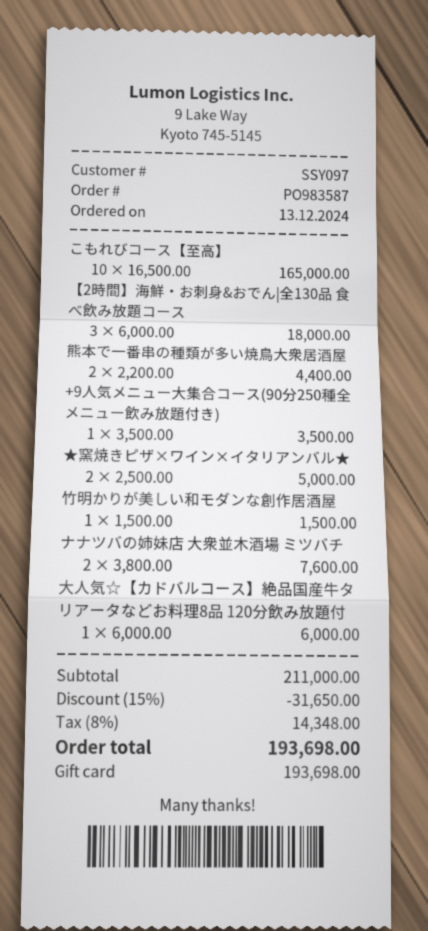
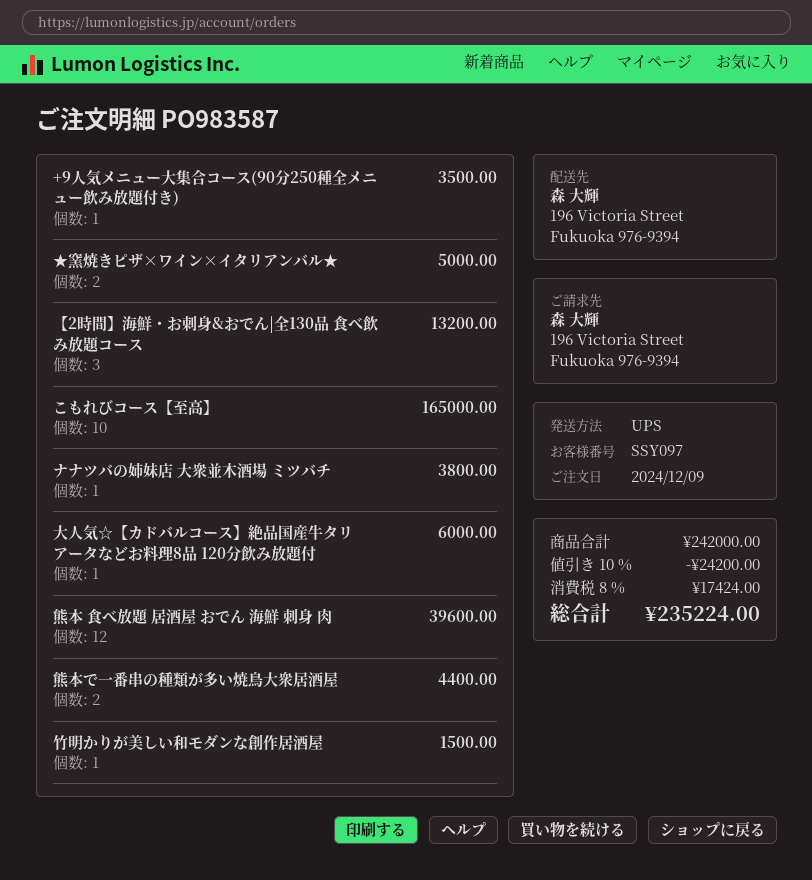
order date: 2024-12-13 -> 2024-12-09
【2時間】海鮮・お刺身&おでん|全130品 食べ飲み放題コース: 3 for 18000.00 -> 3 for 13200.00
ナナツバの姉妹店 大衆並木酒場 ミツバチ: 2 for 7600.00 -> 1 for 3800.00
熊本 食べ放題 居酒屋 おでん 海鮮 刺身 肉: none -> 12 for 39600.00
subtotal: 211000.00 -> 242000.00
discount: 15% = 31650.00 -> 10% = 24200.00
tax: 8% = 14348.00 -> 8% = 17424.00
total: 193698.00 -> 235224.00

